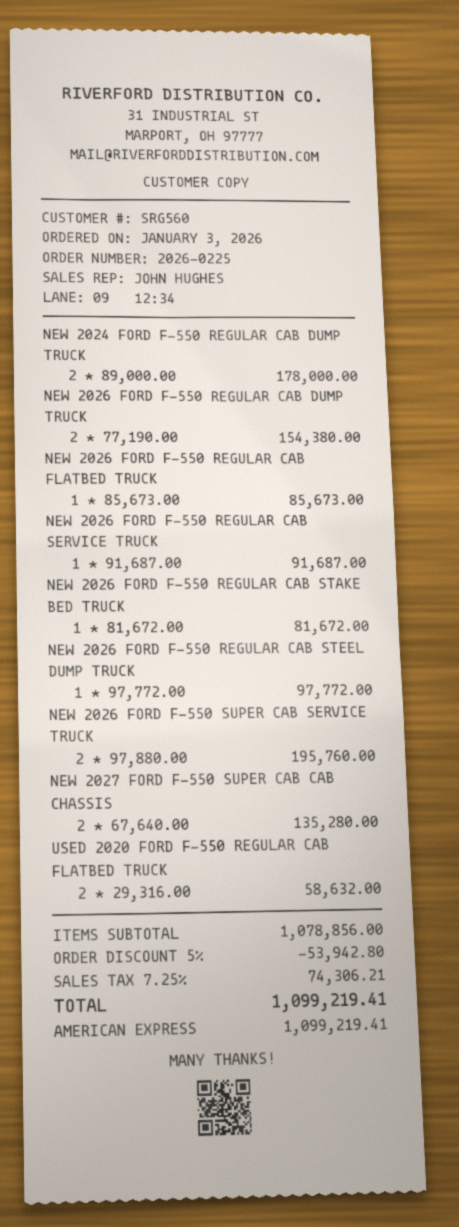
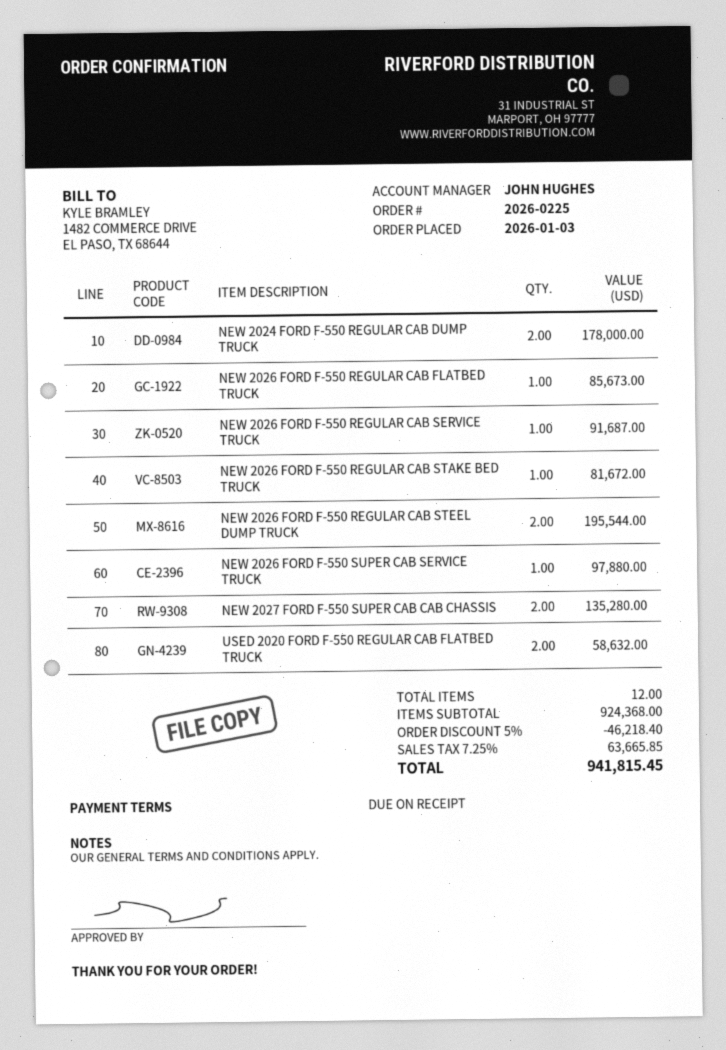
NEW 2026 FORD F-550 REGULAR CAB DUMP TRUCK: 2 for 154380.00 -> none
NEW 2026 FORD F-550 REGULAR CAB STEEL DUMP TRUCK: 1 for 97772.00 -> 2 for 195544.00
NEW 2026 FORD F-550 SUPER CAB SERVICE TRUCK: 2 for 195760.00 -> 1 for 97880.00
subtotal: 1078856.00 -> 924368.00
discount: 5% = 53942.80 -> 5% = 46218.40
tax: 7.25% = 74306.21 -> 7.25% = 63665.85
total: 1099219.41 -> 941815.45

